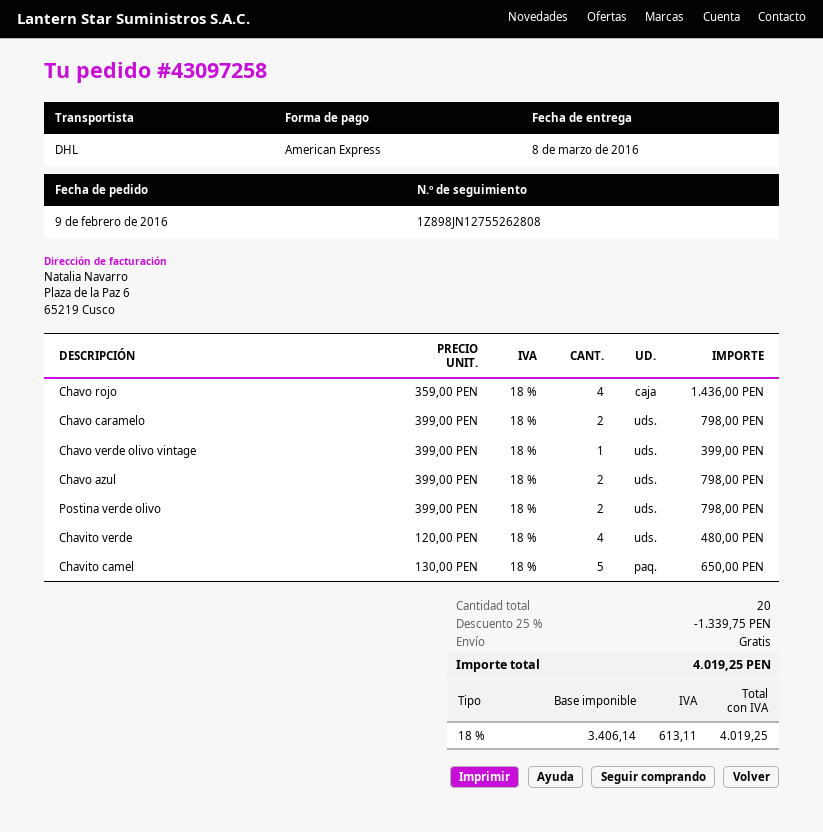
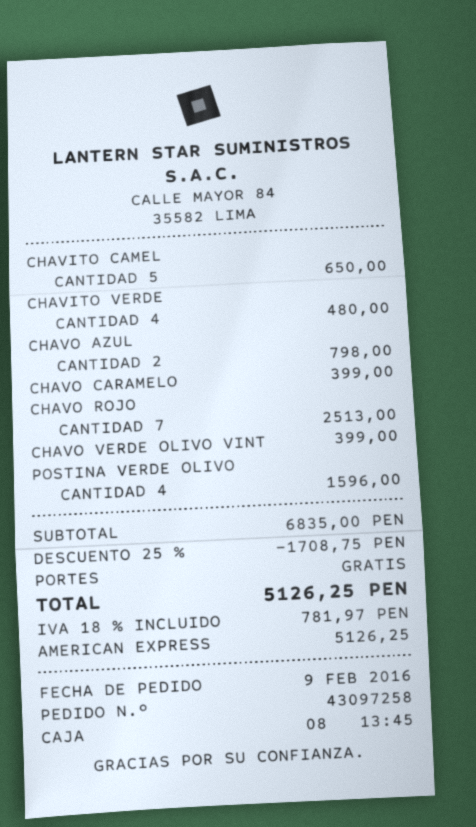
Chavo rojo: 4 for 1436.00 -> 7 for 2513.00
Chavo caramelo: 2 for 798.00 -> 1 for 399.00
Postina verde olivo: 2 for 798.00 -> 4 for 1596.00
discount: 25% = 1339.75 -> 25% = 1708.75
tax: 18% = 613.11 -> 18% = 781.97
total: 4019.25 -> 5126.25

